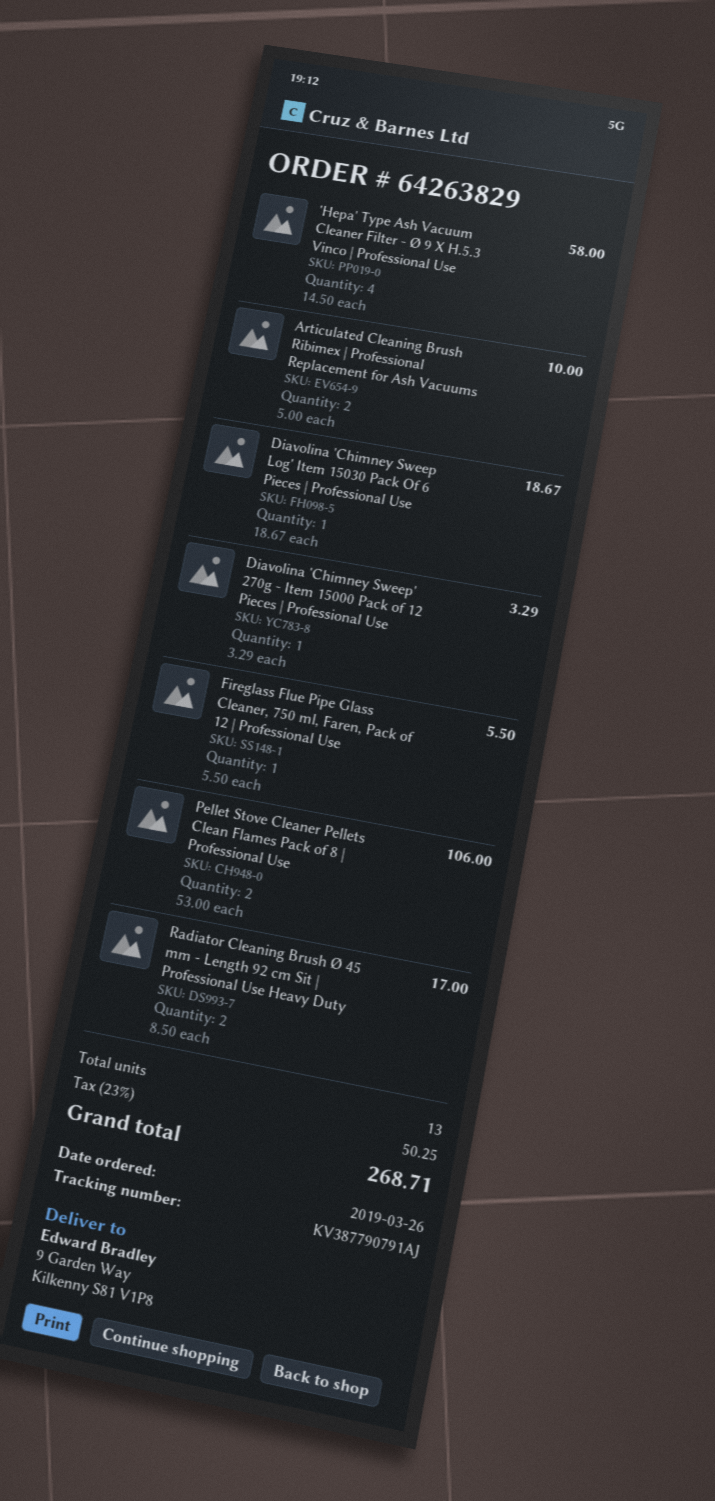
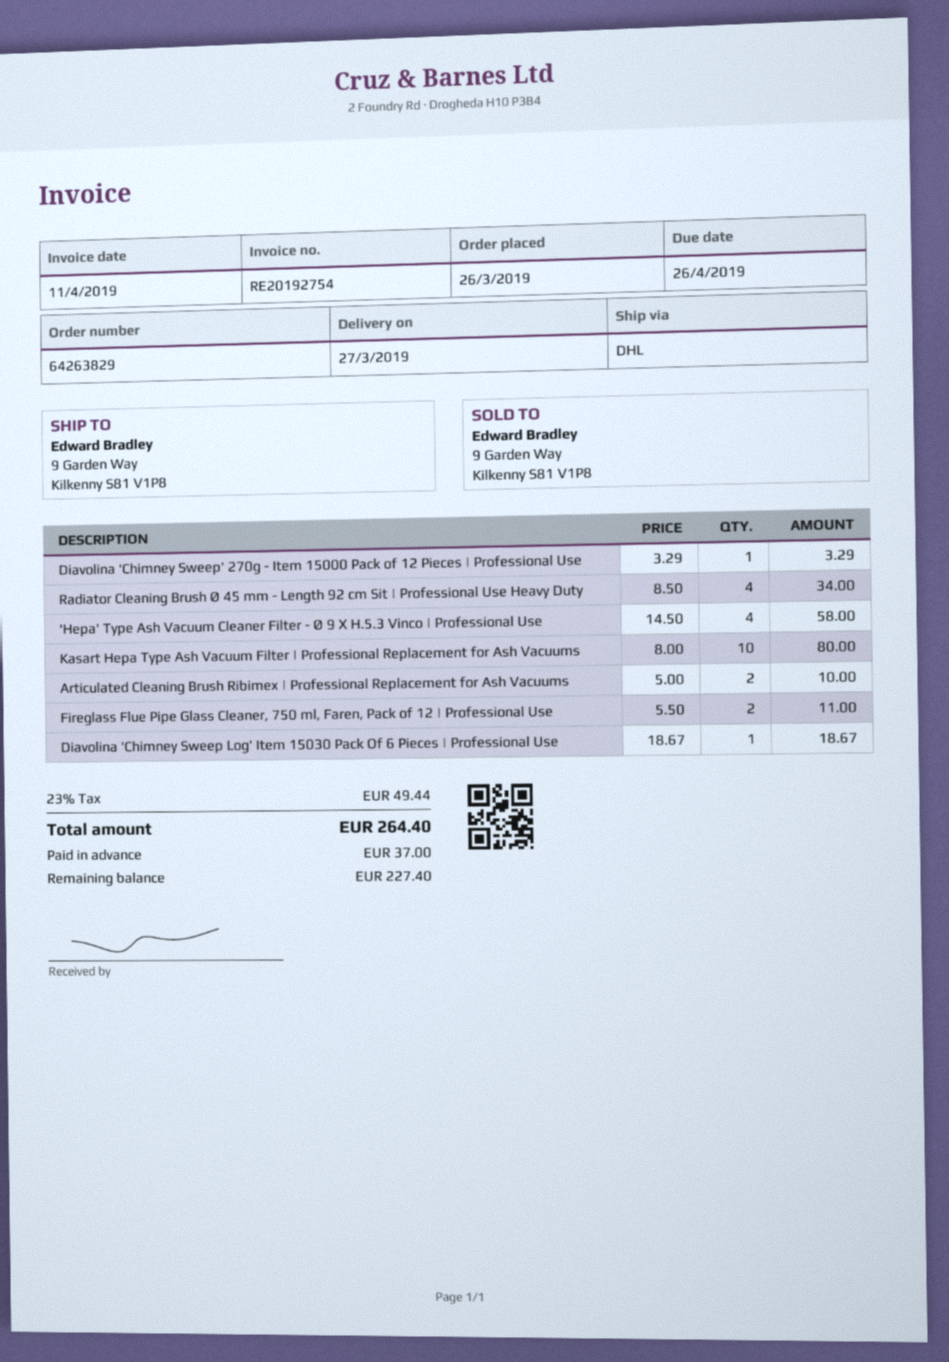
Fireglass Flue Pipe Glass Cleaner, 750 ml, Faren, Pack of 12 | Professional Use: 1 x 5.50 = 5.50 -> 2 x 5.50 = 11.00
Pellet Stove Cleaner Pellets Clean Flames Pack of 8 | Professional Use: 2 x 53.00 = 106.00 -> none
Radiator Cleaning Brush Ø 45 mm - Length 92 cm Sit | Professional Use Heavy Duty: 2 x 8.50 = 17.00 -> 4 x 8.50 = 34.00
Kasart Hepa Type Ash Vacuum Filter | Professional Replacement for Ash Vacuums: none -> 10 x 8.00 = 80.00
tax: 23% = 50.25 -> 23% = 49.44
total: 268.71 -> 264.40

